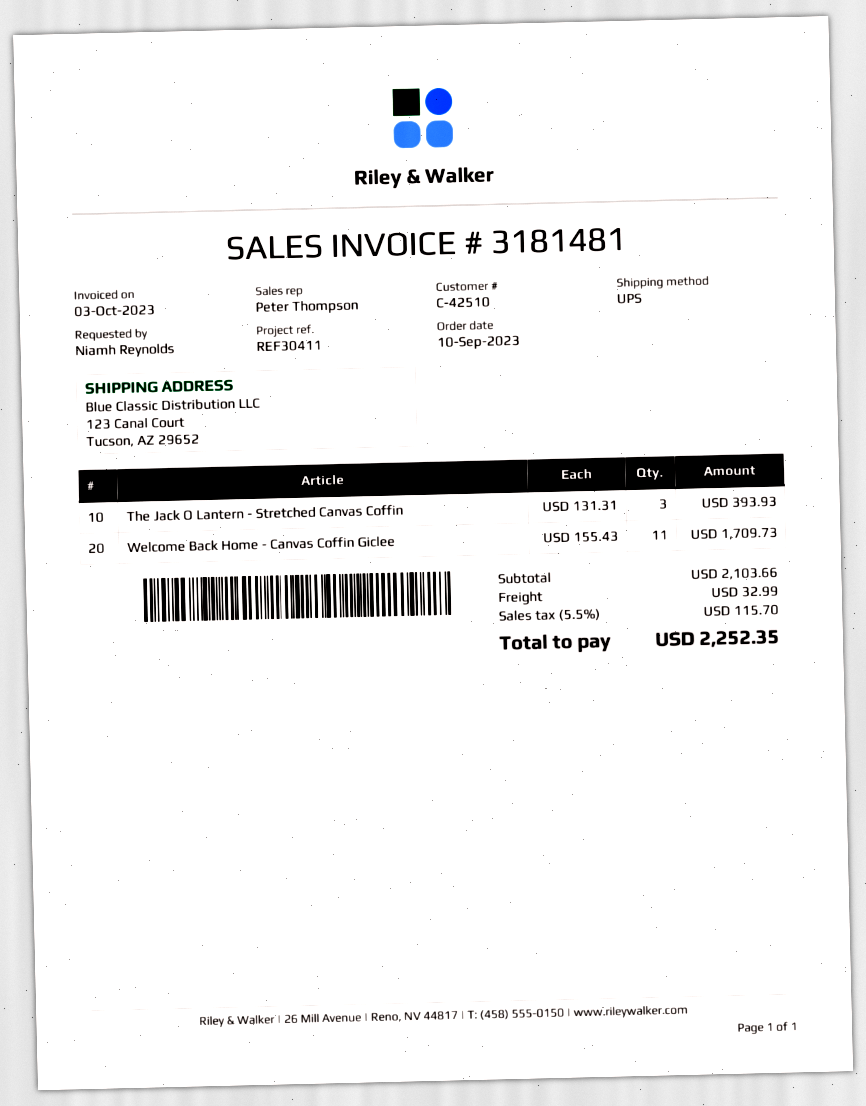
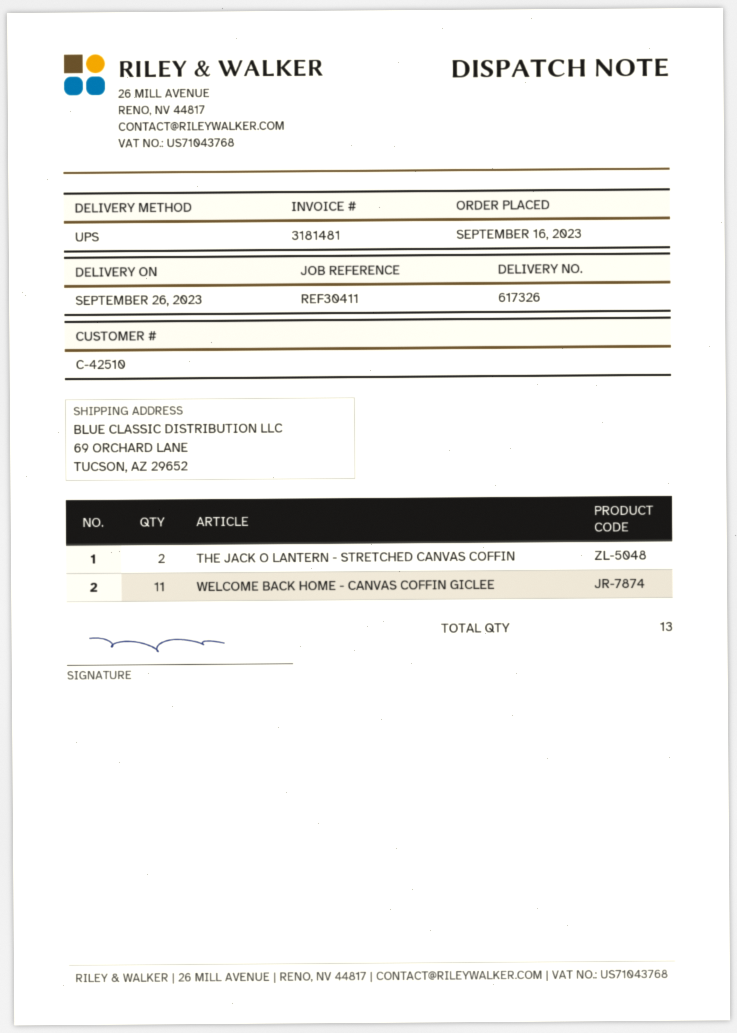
order date: 2023-09-10 -> 2023-09-16
ship to: 123 Canal Court, Tucson, AZ 29652 -> 69 ORCHARD LANE, TUCSON, AZ 29652
The Jack O Lantern - Stretched Canvas Coffin: 3 -> 2

